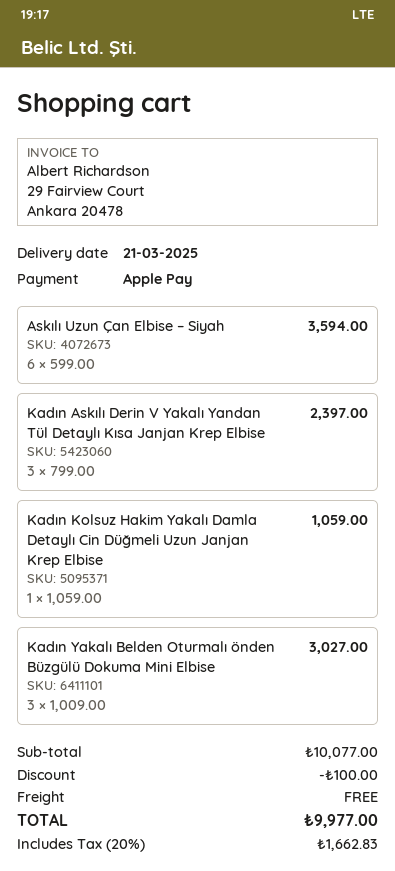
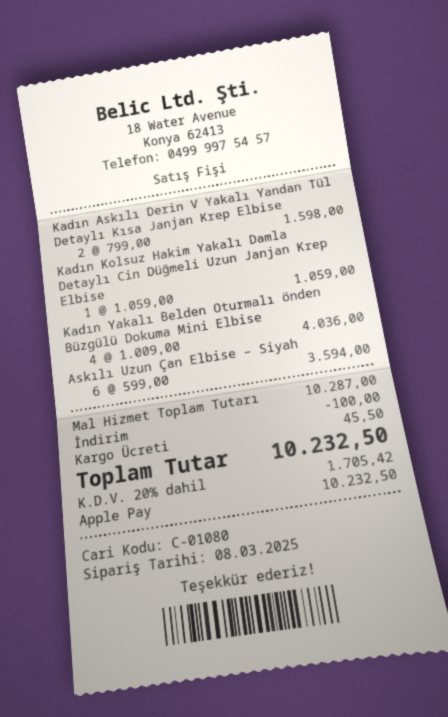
Kadın Askılı Derin V Yakalı Yandan Tül Detaylı Kısa Janjan Krep Elbise: 3 x 799.00 = 2397.00 -> 2 x 799.00 = 1598.00
Kadın Yakalı Belden Oturmalı önden Büzgülü Dokuma Mini Elbise: 3 x 1009.00 = 3027.00 -> 4 x 1009.00 = 4036.00
subtotal: 10077.00 -> 10287.00
shipping: 0.00 -> 45.50
tax: 20% = 1662.83 -> 20% = 1705.42
total: 9977.00 -> 10232.50

